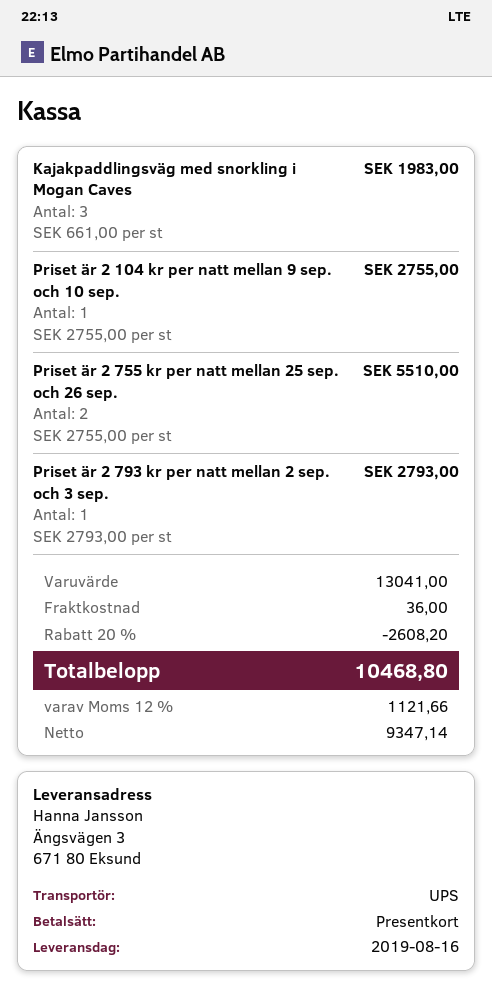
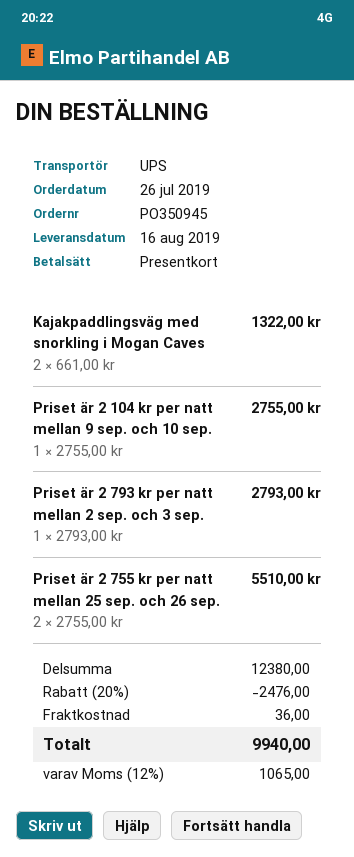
Kajakpaddlingsväg med snorkling i Mogan Caves: 3 x 661.00 = 1983.00 -> 2 x 661.00 = 1322.00
subtotal: 13041.00 -> 12380.00
discount: 20% = 2608.20 -> 20% = 2476.00
tax: 12% = 1121.66 -> 12% = 1065.00
total: 10468.80 -> 9940.00

